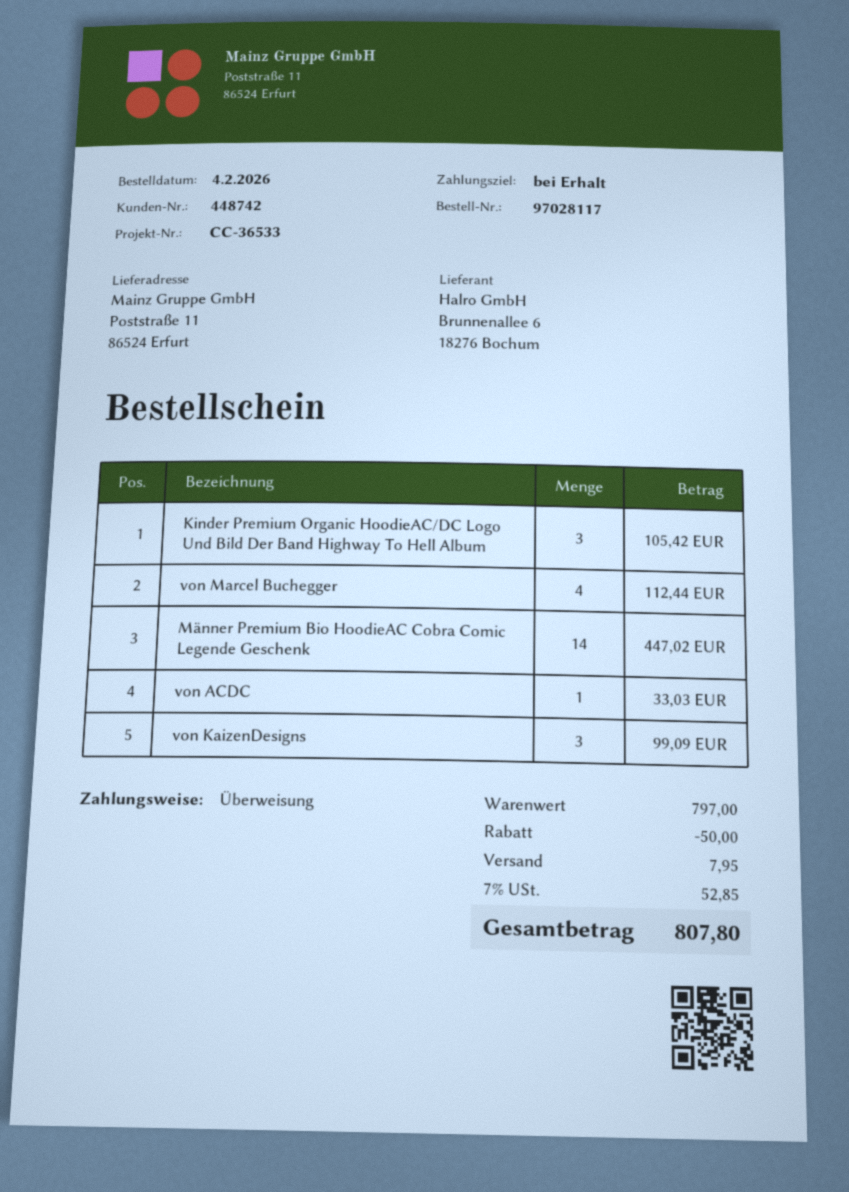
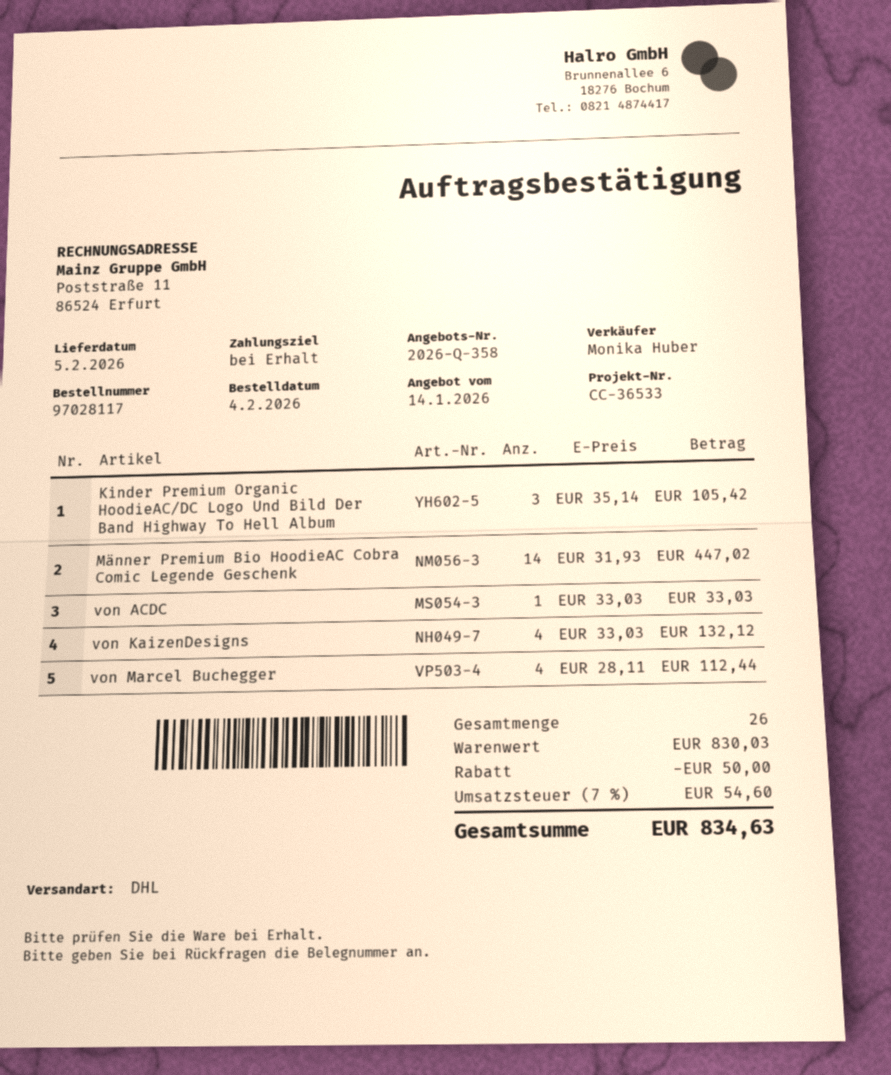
von KaizenDesigns: 3 for 99.09 -> 4 for 132.12
subtotal: 797.00 -> 830.03
shipping: 7.95 -> none
tax: 7% = 52.85 -> 7% = 54.60
total: 807.80 -> 834.63

